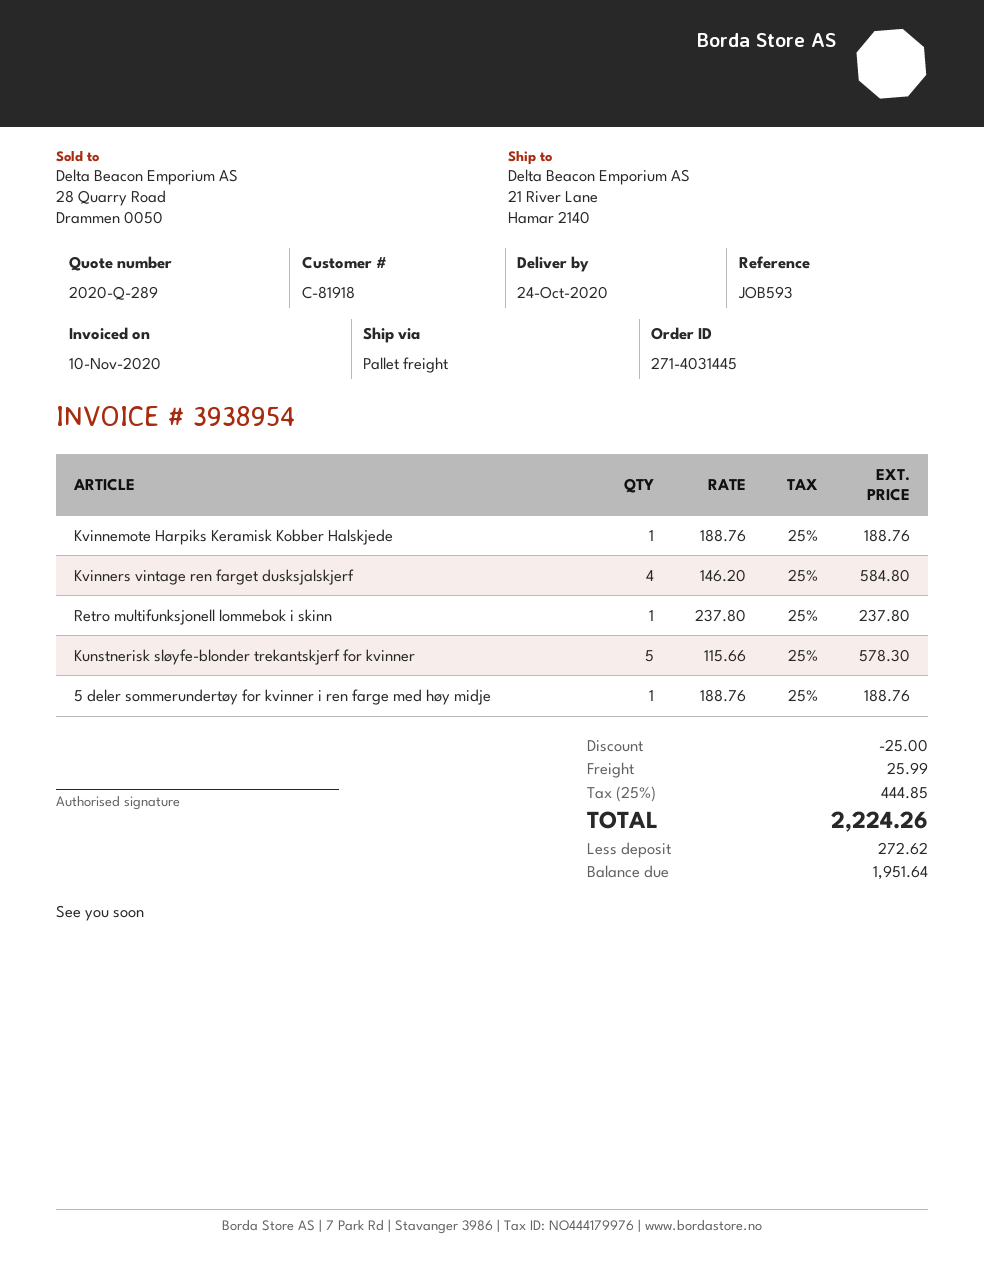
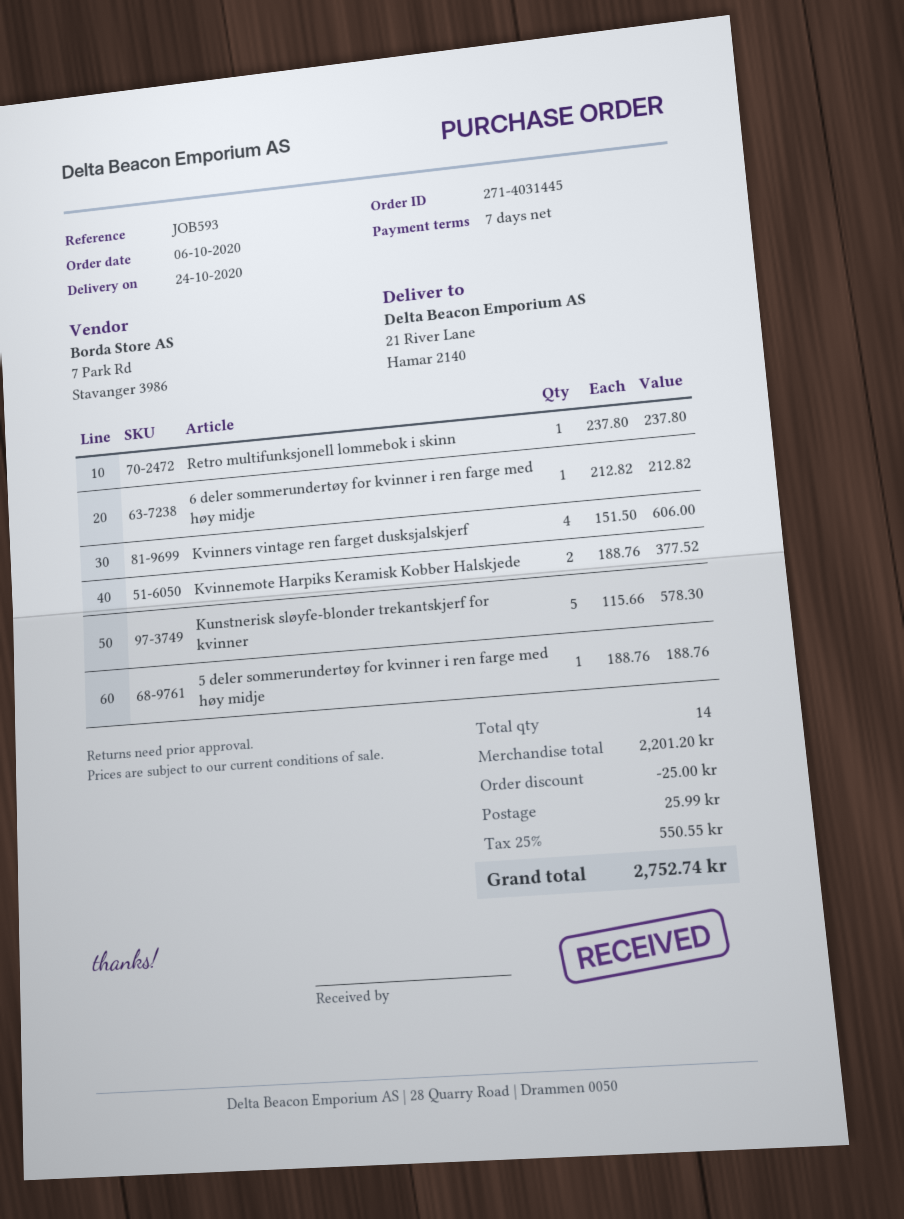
Kvinnemote Harpiks Keramisk Kobber Halskjede: 1 x 188.76 = 188.76 -> 2 x 188.76 = 377.52
Kvinners vintage ren farget dusksjalskjerf: 4 x 146.20 = 584.80 -> 4 x 151.50 = 606.00
6 deler sommerundertøy for kvinner i ren farge med høy midje: none -> 1 x 212.82 = 212.82
tax: 25% = 444.85 -> 25% = 550.55
total: 2224.26 -> 2752.74

